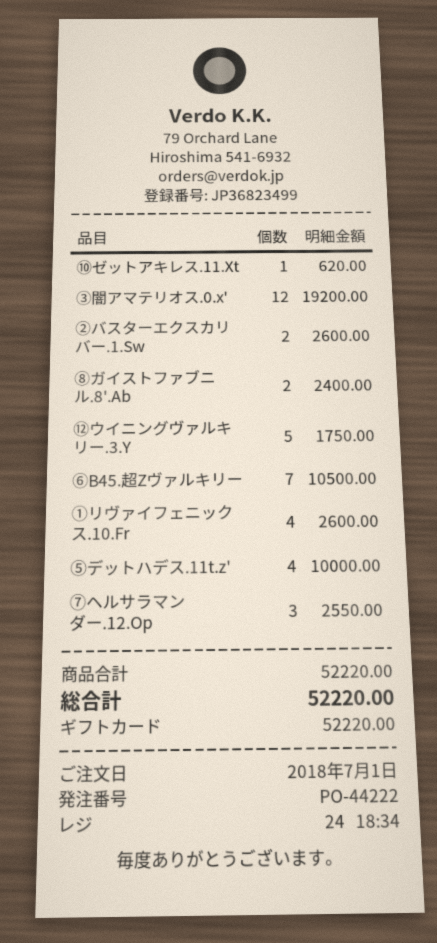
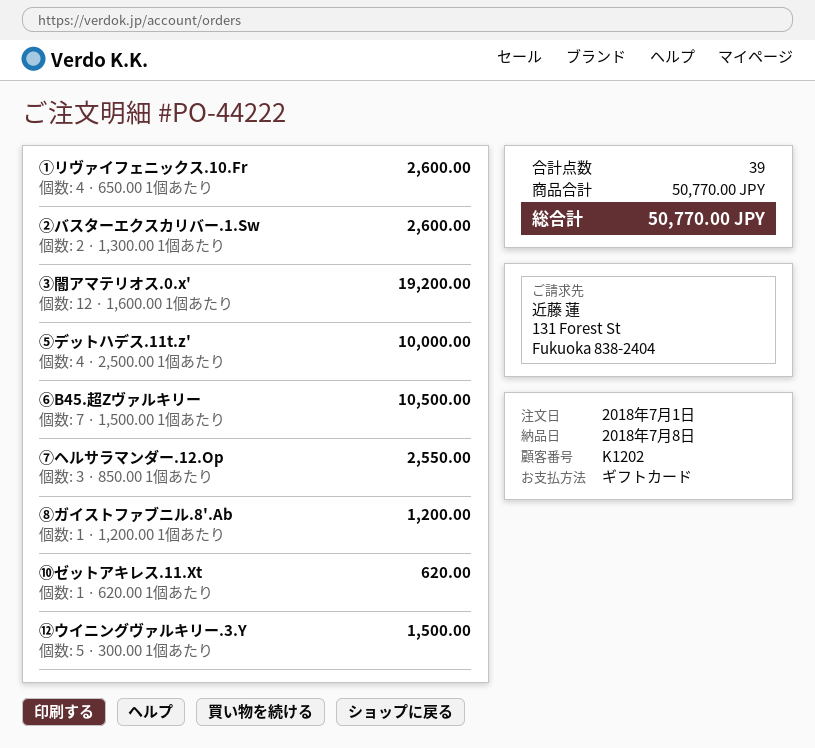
⑧ガイストファブニル.8'.Ab: 2 for 2400.00 -> 1 for 1200.00
⑫ウイニングヴァルキリー.3.Y: 5 for 1750.00 -> 5 for 1500.00
subtotal: 52220.00 -> 50770.00
total: 52220.00 -> 50770.00

